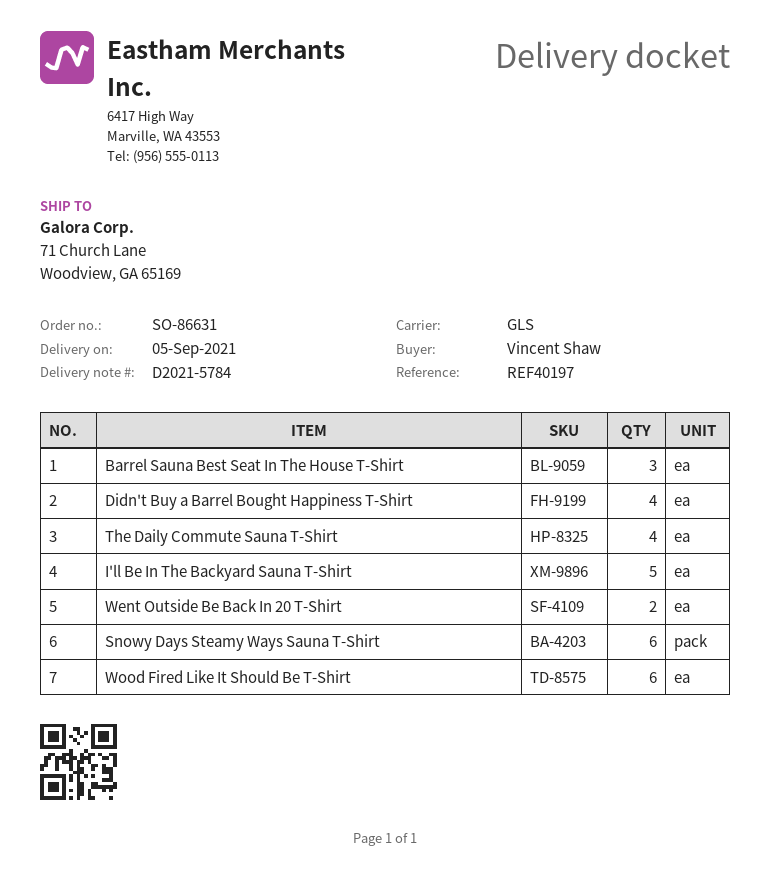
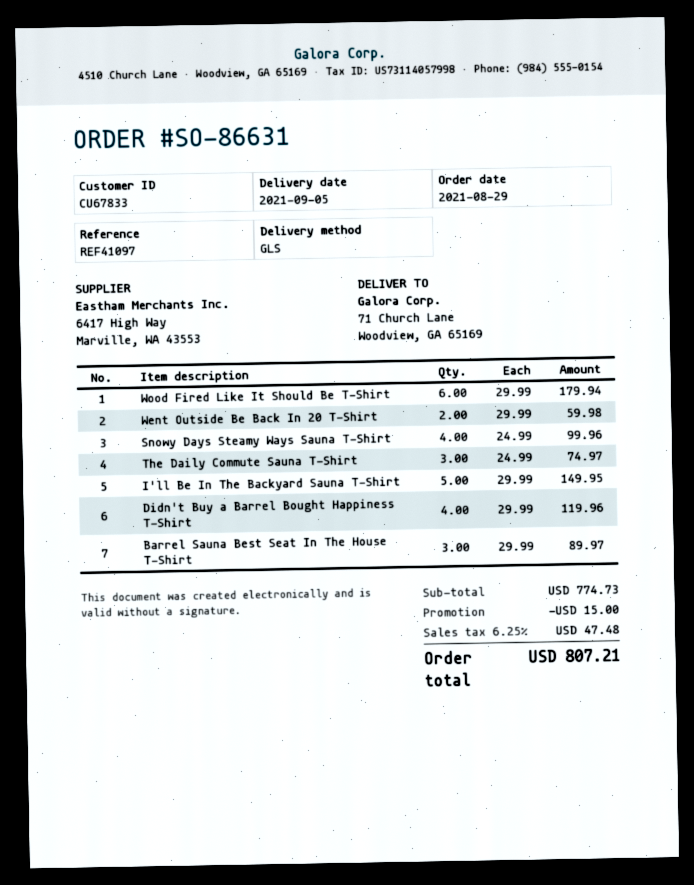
reference: REF40197 -> REF41097
The Daily Commute Sauna T-Shirt: 4 -> 3
Snowy Days Steamy Ways Sauna T-Shirt: 6 -> 4

